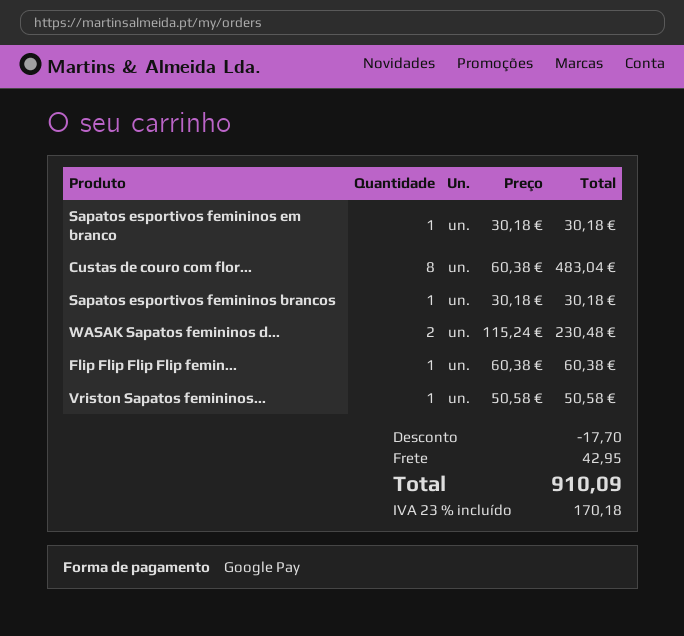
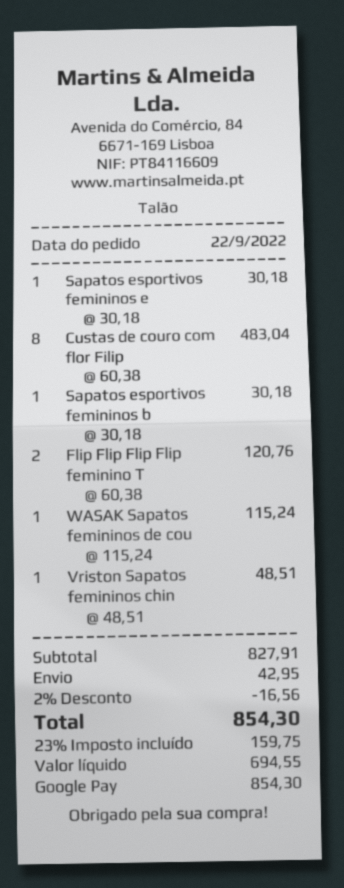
WASAK Sapatos femininos d...: 2 x 115.24 = 230.48 -> 1 x 115.24 = 115.24
Flip Flip Flip Flip femin...: 1 x 60.38 = 60.38 -> 2 x 60.38 = 120.76
Vriston Sapatos femininos...: 1 x 50.58 = 50.58 -> 1 x 48.51 = 48.51
discount: 17.70 -> 16.56
tax: 23% = 170.18 -> 23% = 159.75
total: 910.09 -> 854.30

